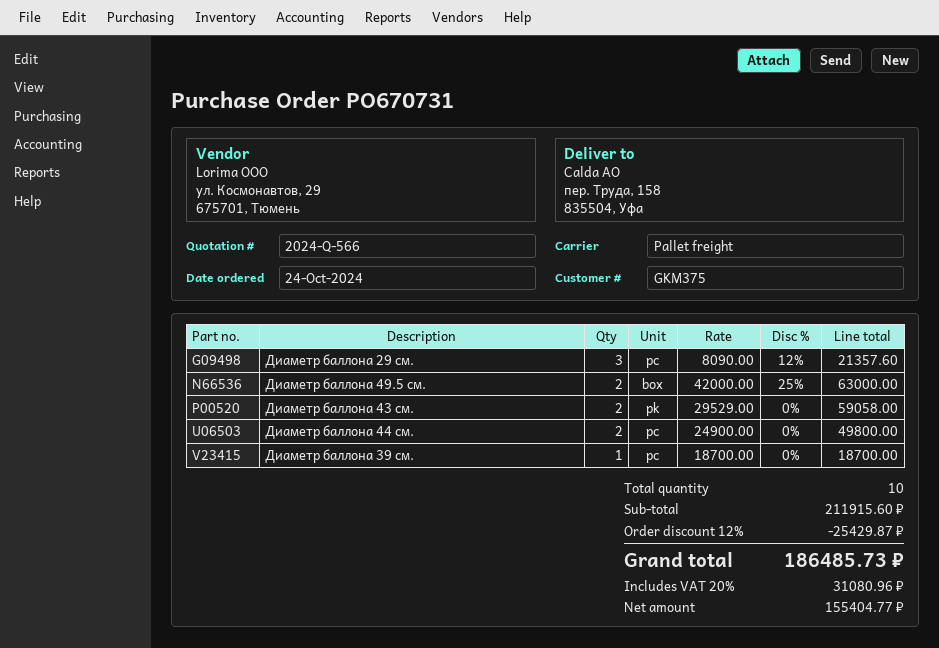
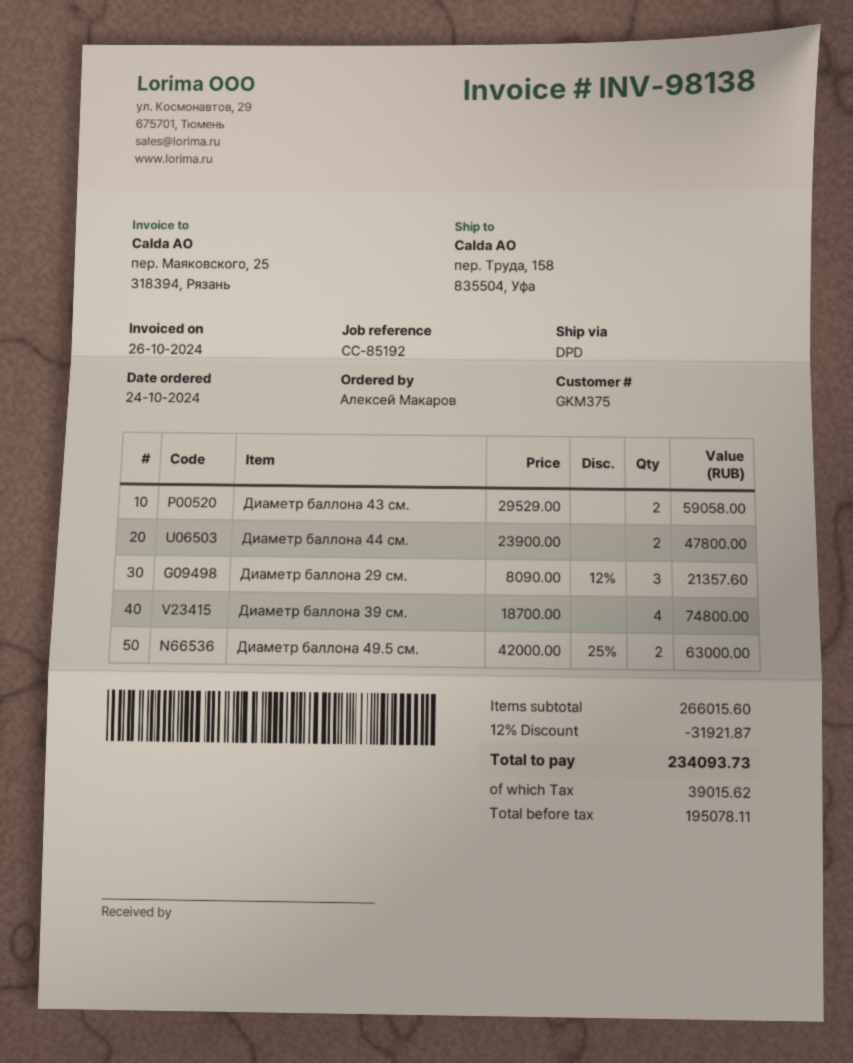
shipping method: pallet freight -> DPD
Диаметр баллона 44 см.: 2 x 24900.00 = 49800.00 -> 2 x 23900.00 = 47800.00
Диаметр баллона 39 см.: 1 x 18700.00 = 18700.00 -> 4 x 18700.00 = 74800.00
subtotal: 211915.60 -> 266015.60
discount: 12% = 25429.87 -> 12% = 31921.87
net: 155404.77 -> 195078.11
tax: 31080.96 -> 39015.62
total: 186485.73 -> 234093.73

